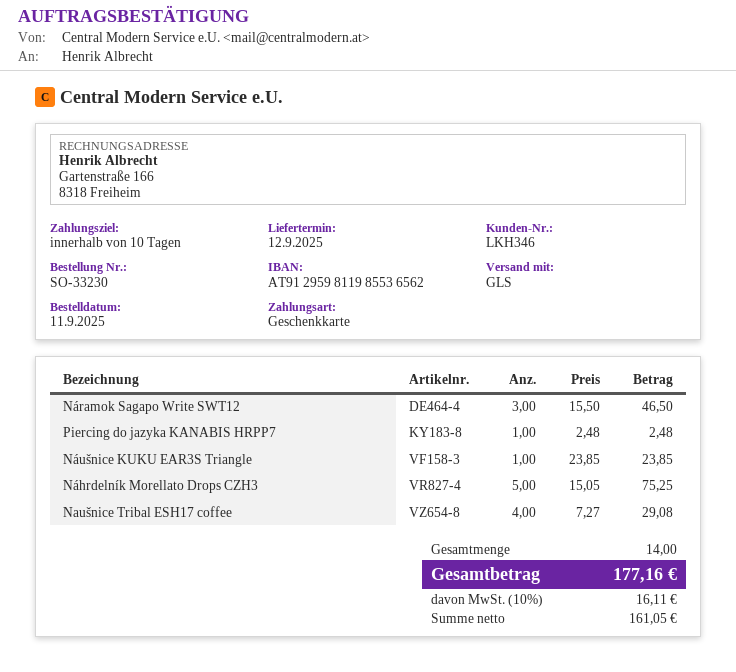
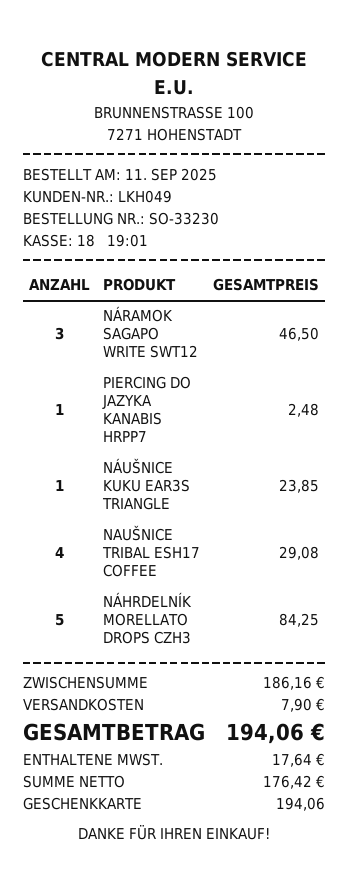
customer number: LKH346 -> LKH049
Náhrdelník Morellato Drops CZH3: 5 for 75.25 -> 5 for 84.25
shipping: none -> 7.90
net: 161.05 -> 176.42
tax: 16.11 -> 17.64
total: 177.16 -> 194.06

